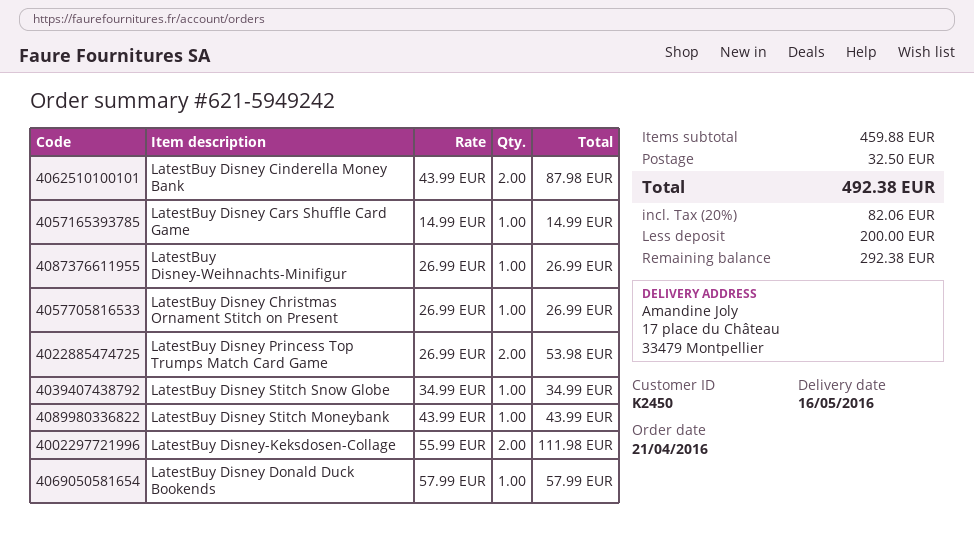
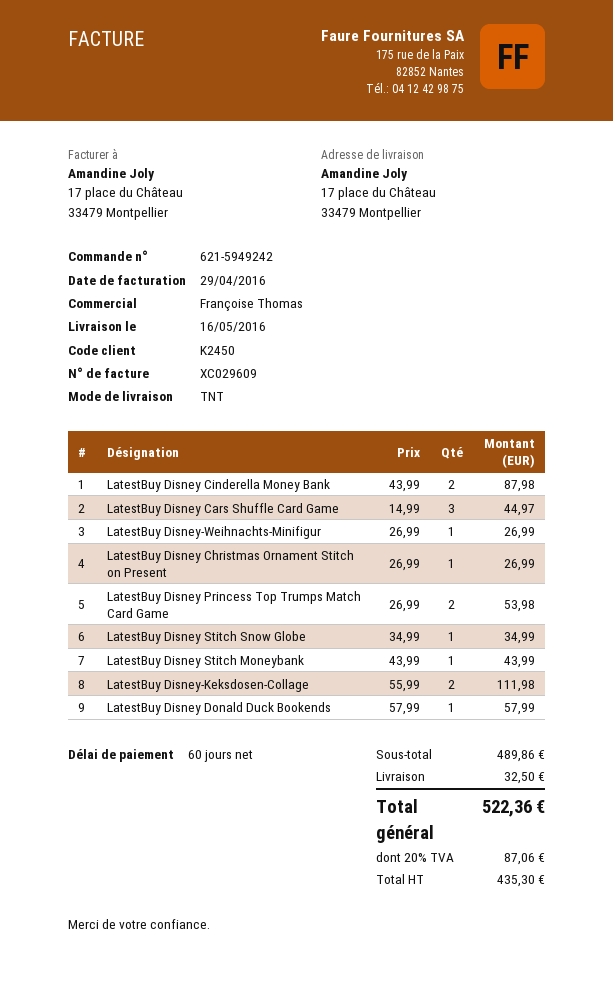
LatestBuy Disney Cars Shuffle Card Game: 1 x 14.99 = 14.99 -> 3 x 14.99 = 44.97
subtotal: 459.88 -> 489.86
tax: 20% = 82.06 -> 20% = 87.06
total: 492.38 -> 522.36

